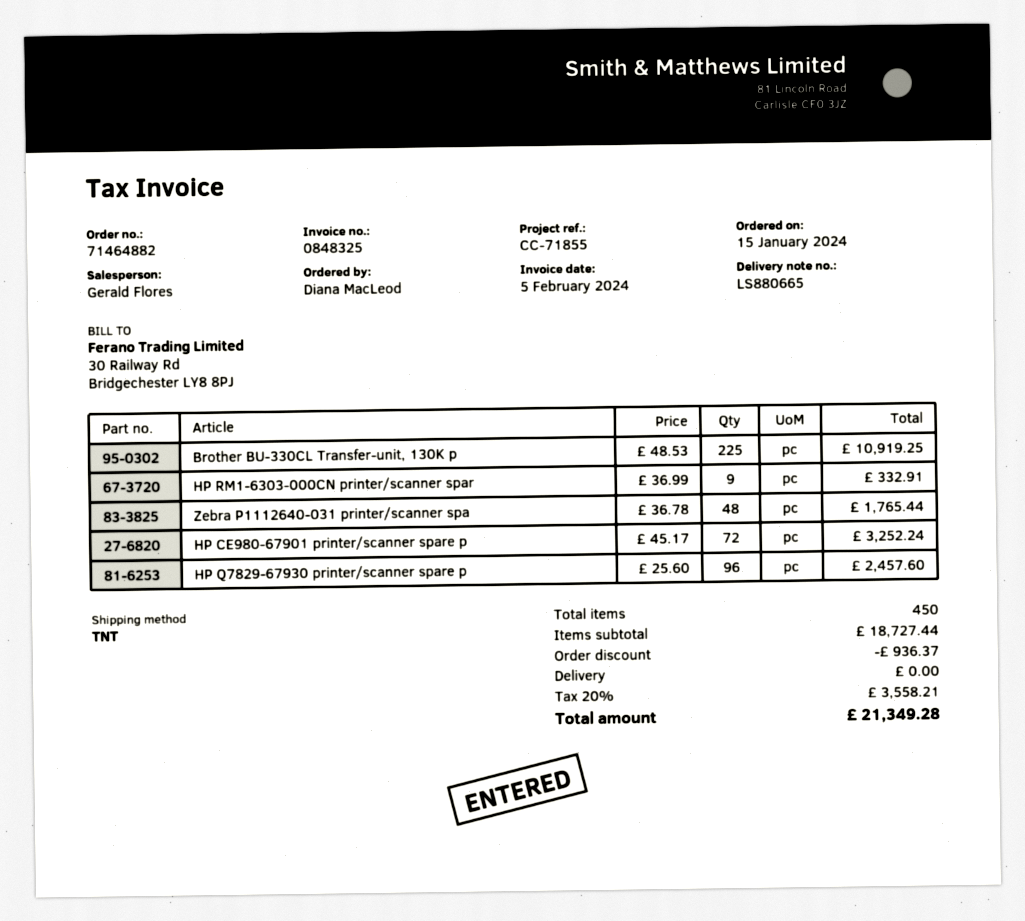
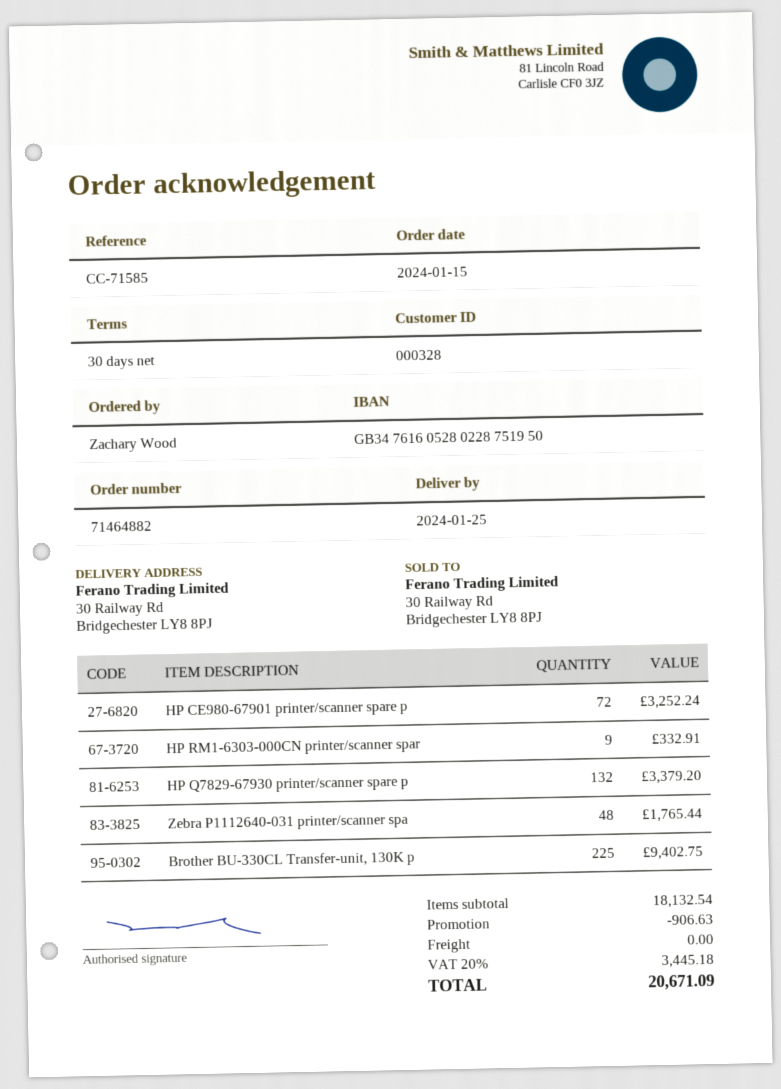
reference: CC-71855 -> CC-71585
ordered by: Diana MacLeod -> Zachary Wood
Brother BU-330CL Transfer-unit, 130K p: 225 for 10919.25 -> 225 for 9402.75
HP Q7829-67930 printer/scanner spare p: 96 for 2457.60 -> 132 for 3379.20
subtotal: 18727.44 -> 18132.54
discount: 936.37 -> 906.63
tax: 20% = 3558.21 -> 20% = 3445.18
total: 21349.28 -> 20671.09

